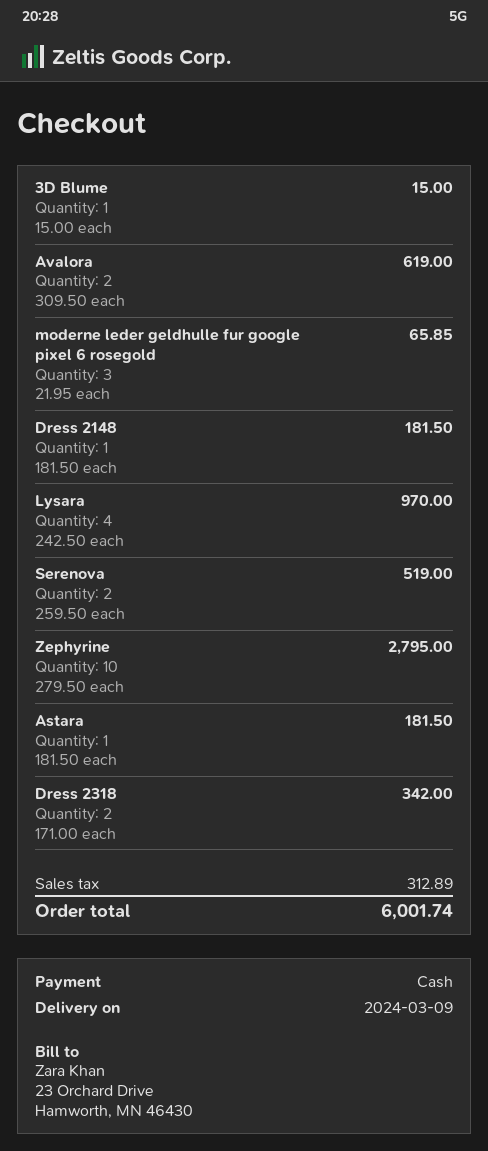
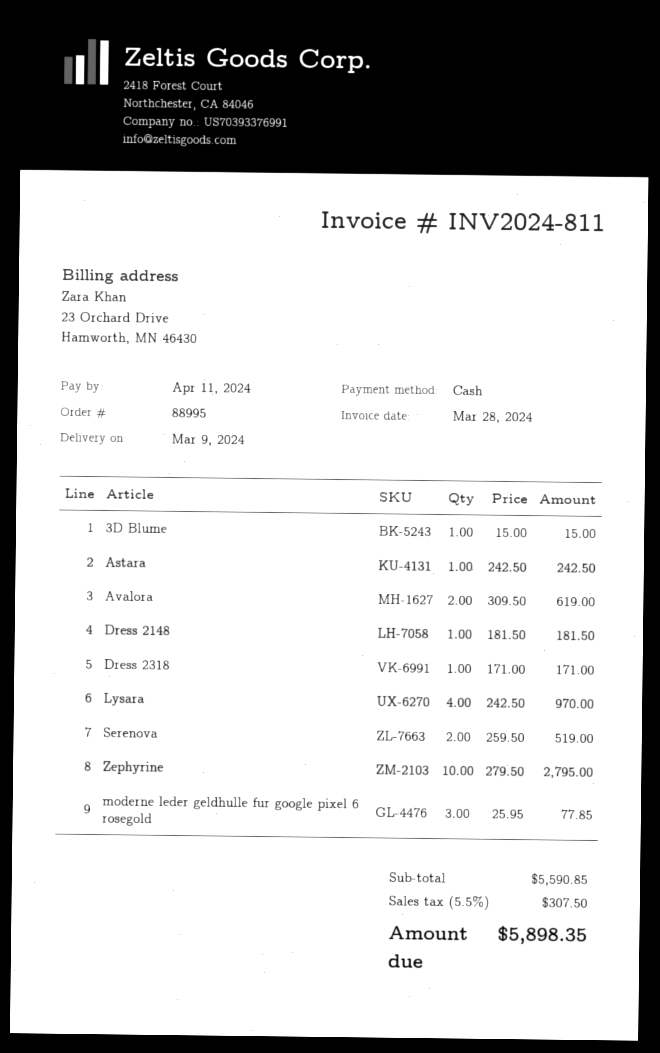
moderne leder geldhulle fur google pixel 6 rosegold: 3 x 21.95 = 65.85 -> 3 x 25.95 = 77.85
Astara: 1 x 181.50 = 181.50 -> 1 x 242.50 = 242.50
Dress 2318: 2 x 171.00 = 342.00 -> 1 x 171.00 = 171.00
tax: 312.89 -> 307.50
total: 6001.74 -> 5898.35

